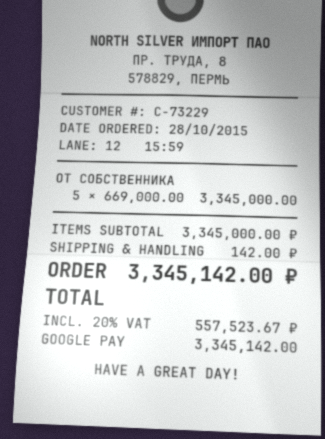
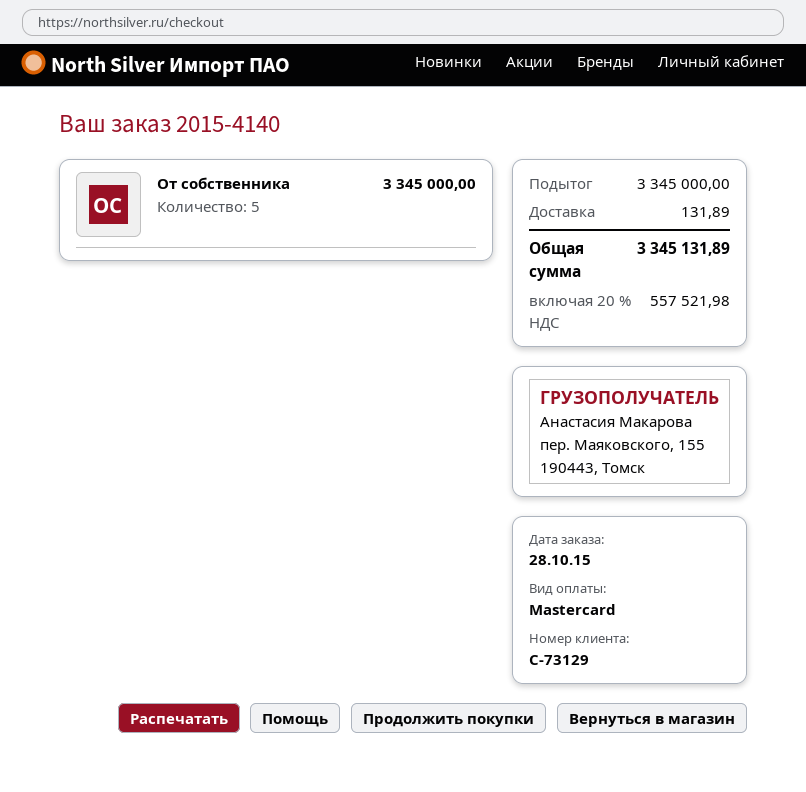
customer number: C-73229 -> C-73129
payment method: Google Pay -> Mastercard
shipping: 142.00 -> 131.89
tax: 20% = 557523.67 -> 20% = 557521.98
total: 3345142.00 -> 3345131.89

